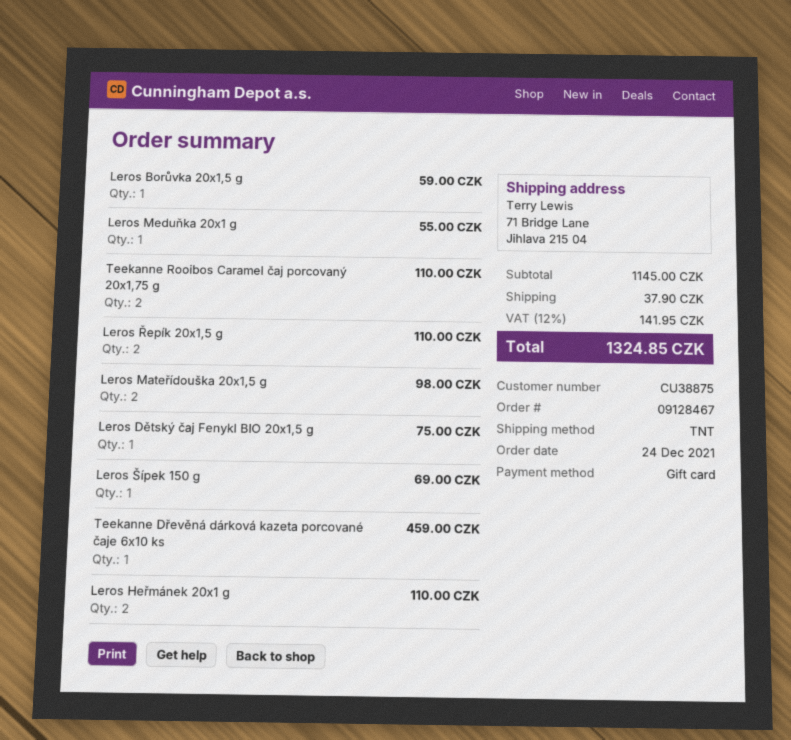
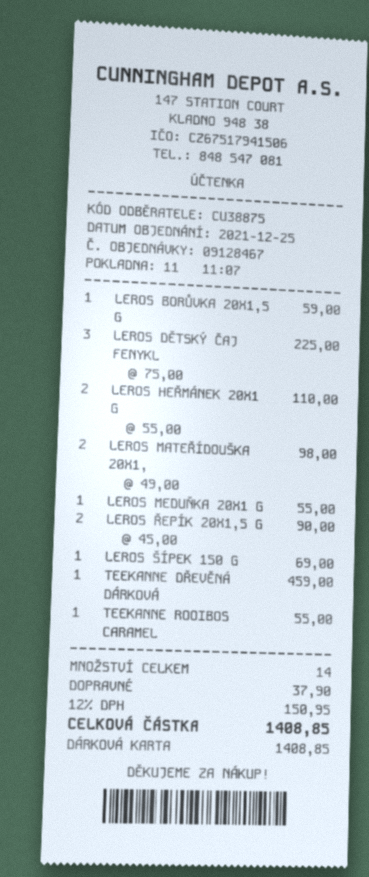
order date: 2021-12-24 -> 2021-12-25
Teekanne Rooibos Caramel čaj porcovaný 20x1,75 g: 2 for 110.00 -> 1 for 55.00
Leros Řepík 20x1,5 g: 2 for 110.00 -> 2 for 90.00
Leros Dětský čaj Fenykl BIO 20x1,5 g: 1 for 75.00 -> 3 for 225.00
tax: 12% = 141.95 -> 12% = 150.95
total: 1324.85 -> 1408.85

